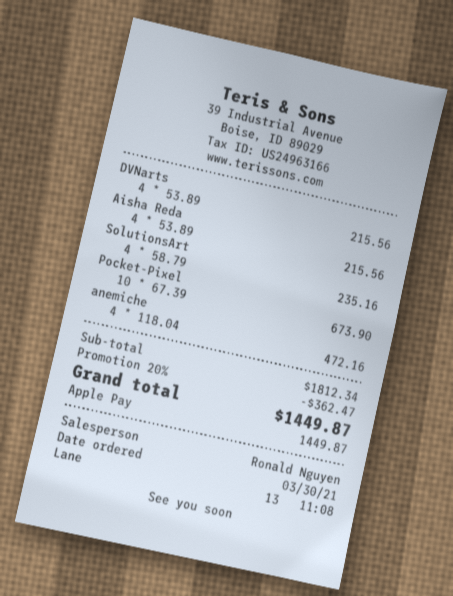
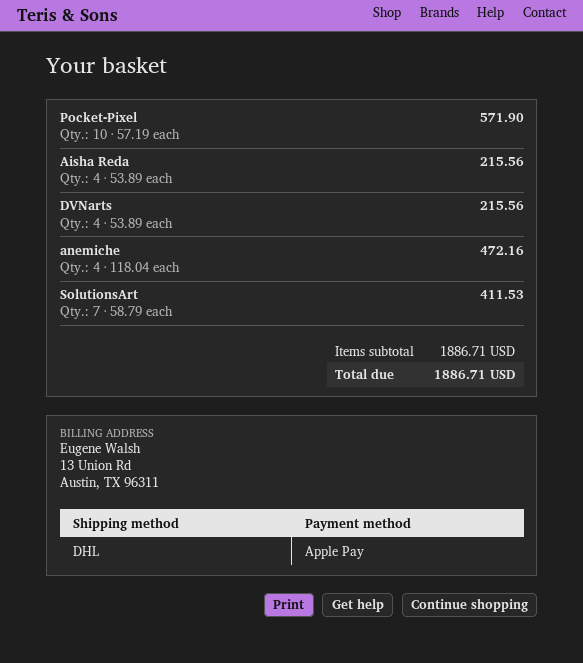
SolutionsArt: 4 x 58.79 = 235.16 -> 7 x 58.79 = 411.53
Pocket-Pixel: 10 x 67.39 = 673.90 -> 10 x 57.19 = 571.90
subtotal: 1812.34 -> 1886.71
discount: 20% = 362.47 -> none
total: 1449.87 -> 1886.71

